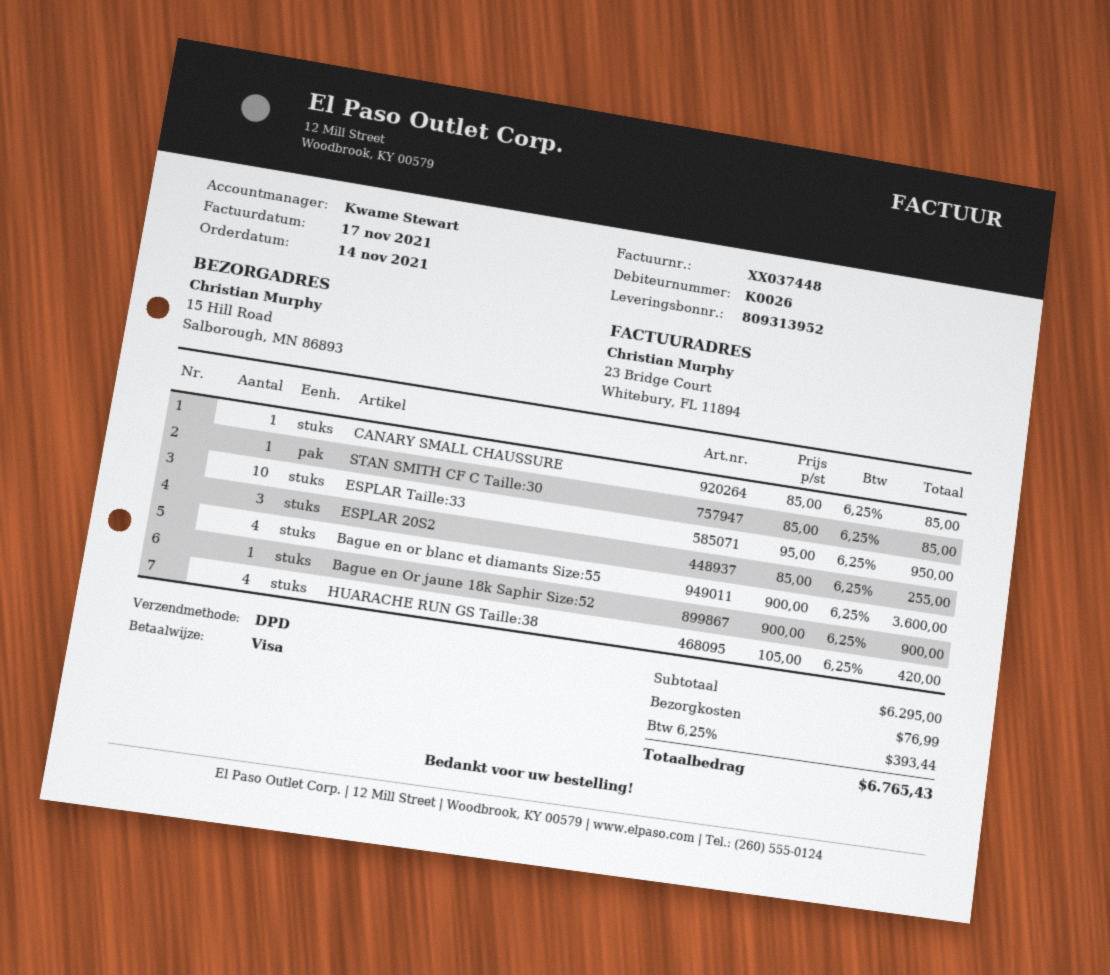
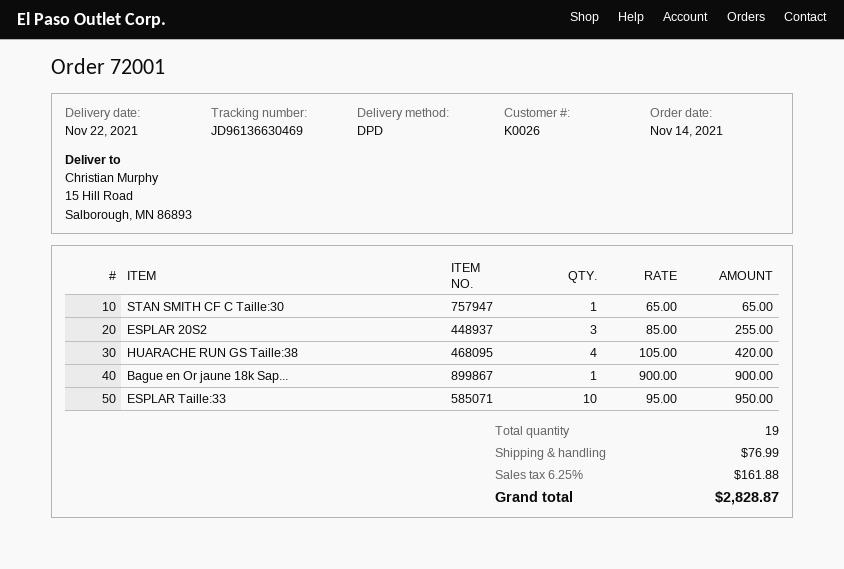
CANARY SMALL CHAUSSURE: 1 x 85.00 = 85.00 -> none
STAN SMITH CF C Taille:30: 1 x 85.00 = 85.00 -> 1 x 65.00 = 65.00
Bague en or blanc et diamants Size:55: 4 x 900.00 = 3600.00 -> none
tax: 6.25% = 393.44 -> 6.25% = 161.88
total: 6765.43 -> 2828.87

